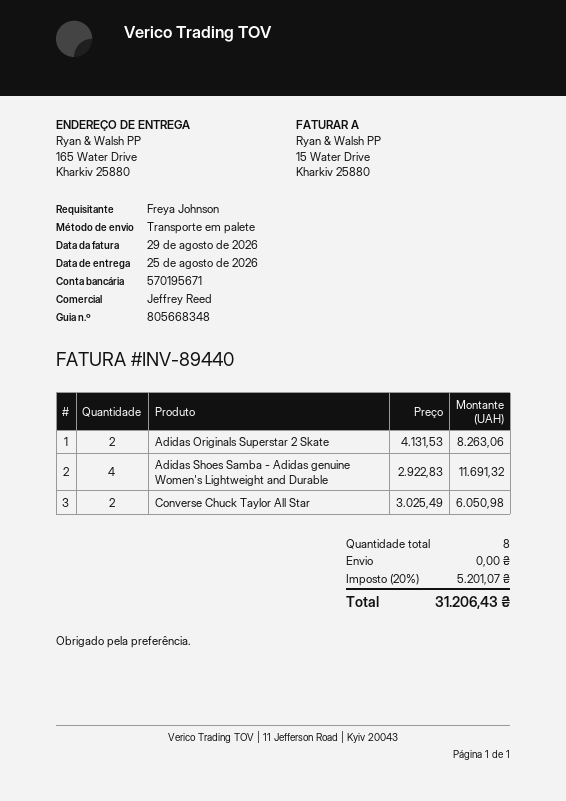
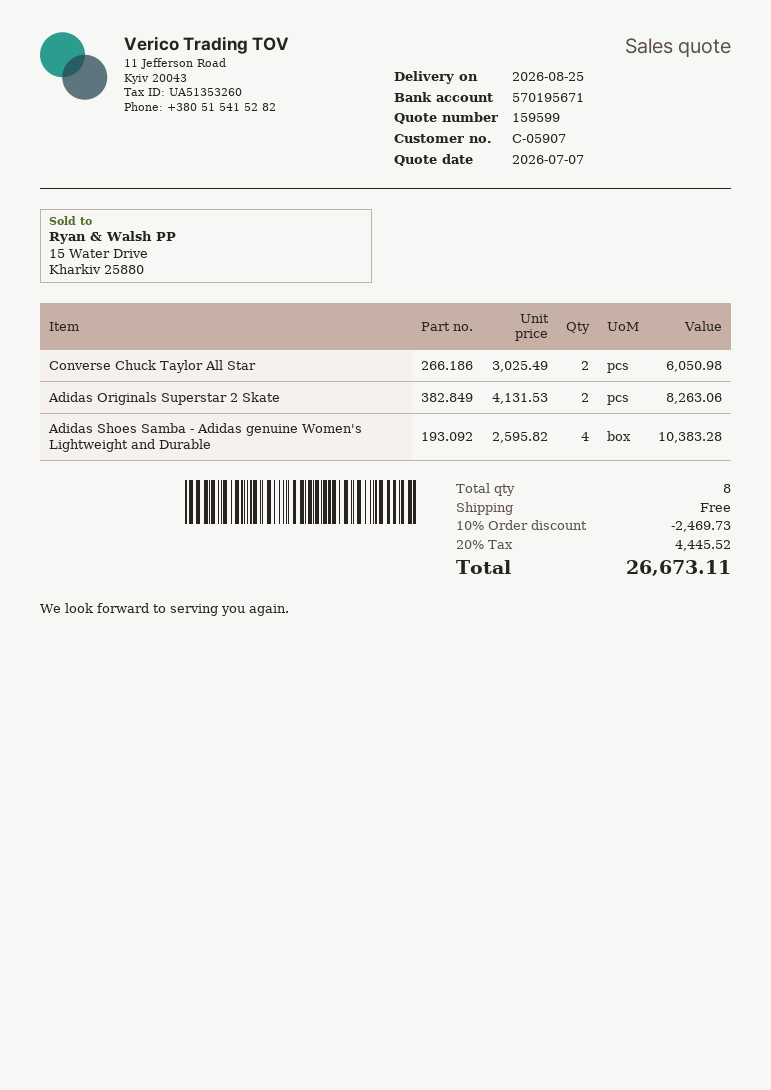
Adidas Shoes Samba - Adidas genuine Women's Lightweight and Durable: 4 x 2922.83 = 11691.32 -> 4 x 2595.82 = 10383.28
discount: none -> 10% = 2469.73
tax: 20% = 5201.07 -> 20% = 4445.52
total: 31206.43 -> 26673.11

